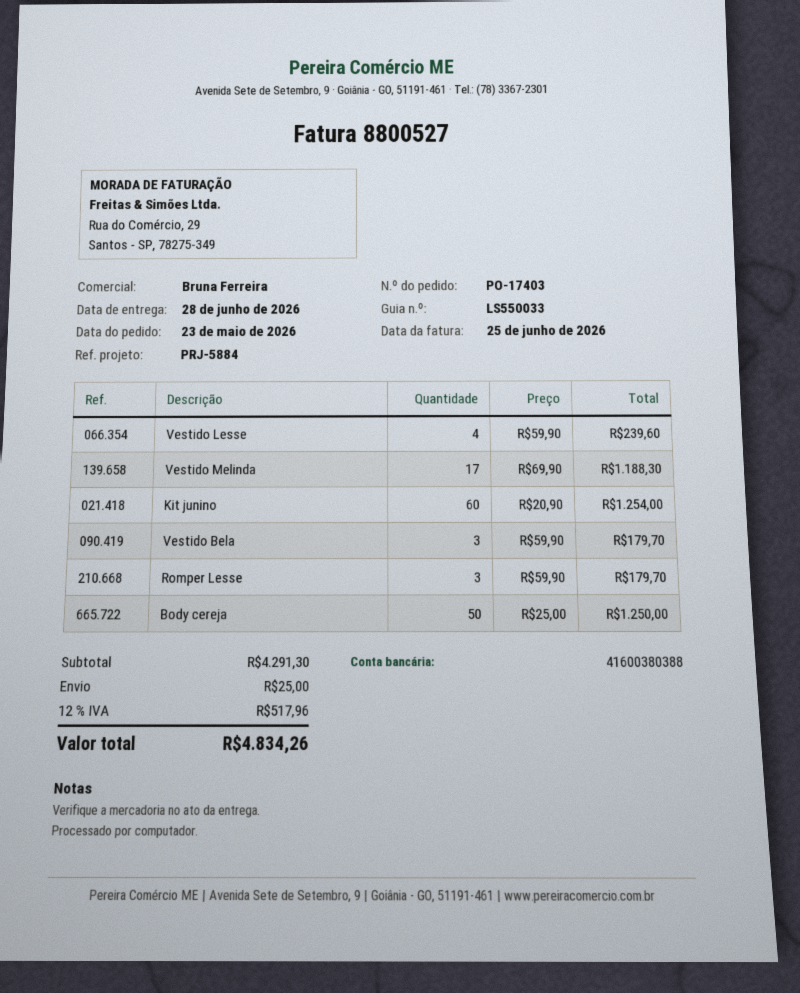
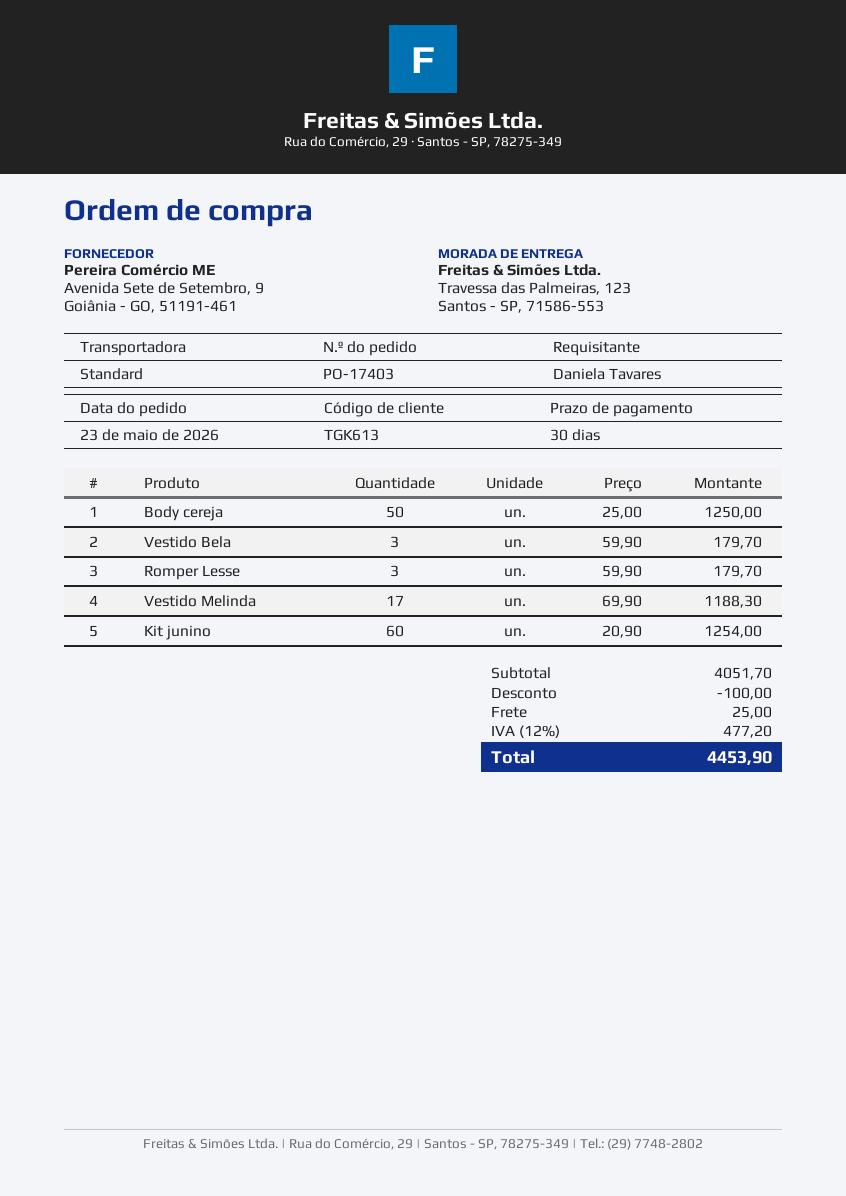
Vestido Lesse: 4 x 59.90 = 239.60 -> none
subtotal: 4291.30 -> 4051.70
discount: none -> 100.00
tax: 12% = 517.96 -> 12% = 477.20
total: 4834.26 -> 4453.90

